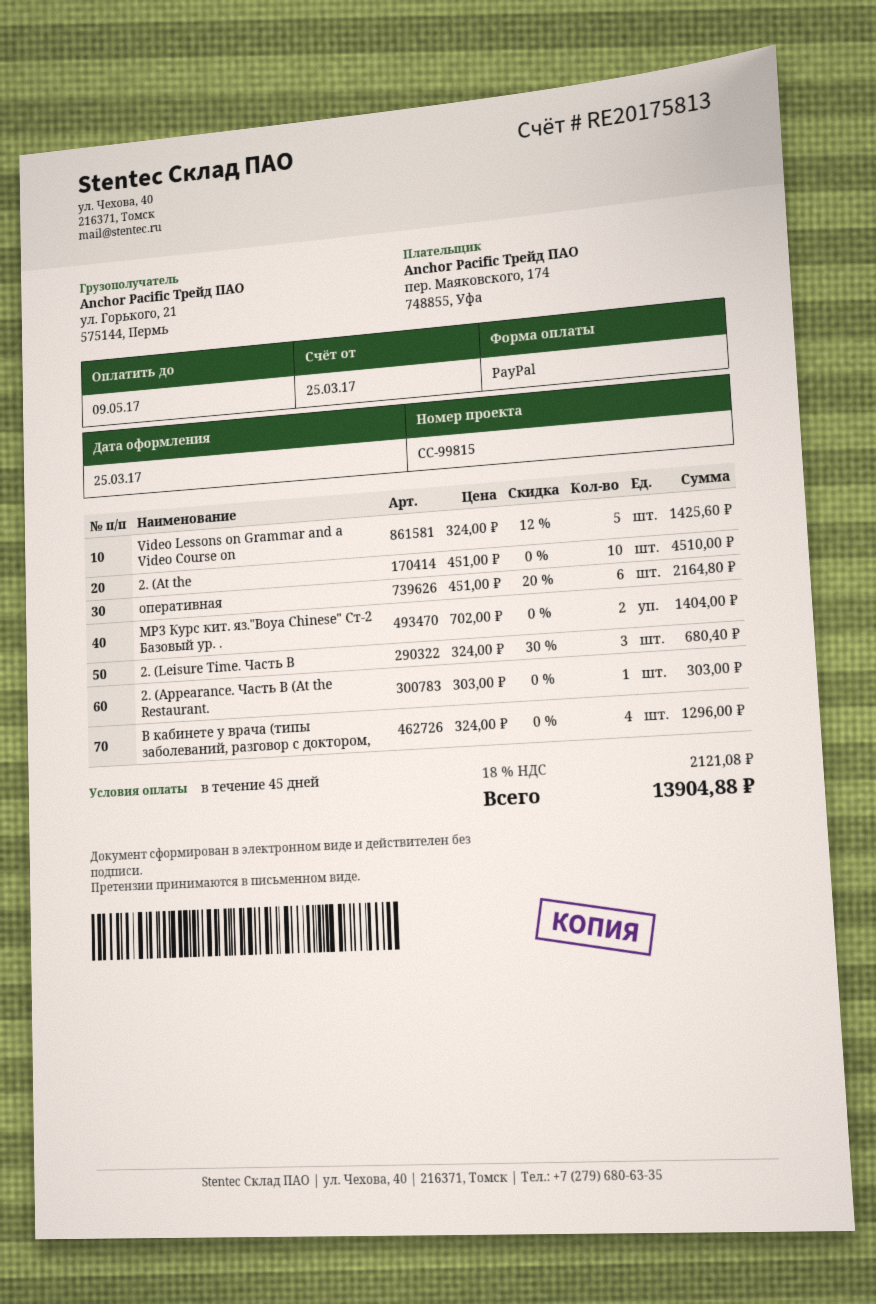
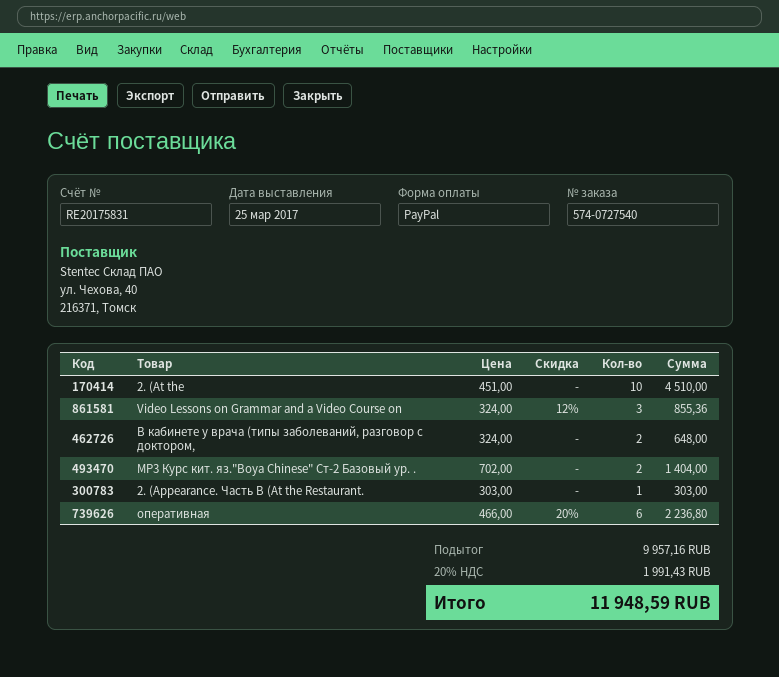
invoice number: RE20175813 -> RE20175831
Video Lessons on Grammar and a Video Course on: 5 x 324.00 - 12% = 1425.60 -> 3 x 324.00 - 12% = 855.36
оперативная: 6 x 451.00 - 20% = 2164.80 -> 6 x 466.00 - 20% = 2236.80
2. (Leisure Time. Часть В: 3 x 324.00 - 30% = 680.40 -> none
В кабинете у врача (типы заболеваний, разговор с доктором,: 4 x 324.00 = 1296.00 -> 2 x 324.00 = 648.00
tax: 18% = 2121.08 -> 20% = 1991.43
total: 13904.88 -> 11948.59

